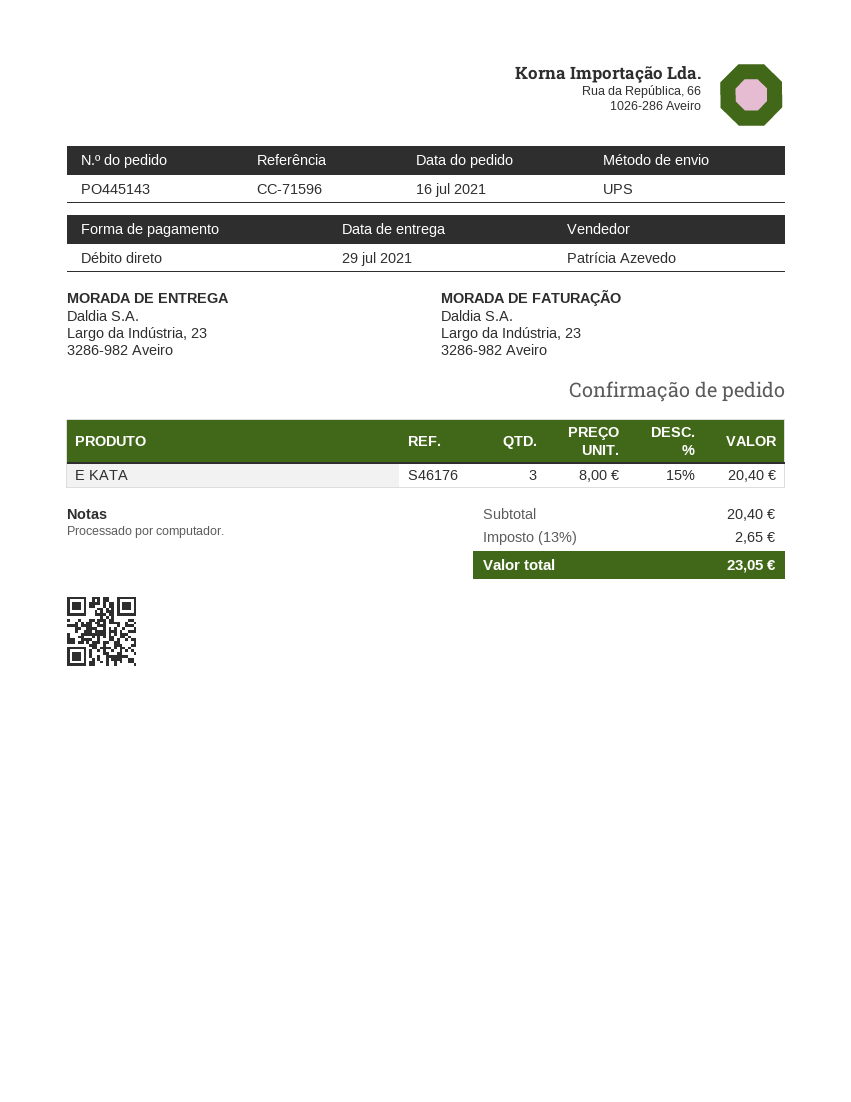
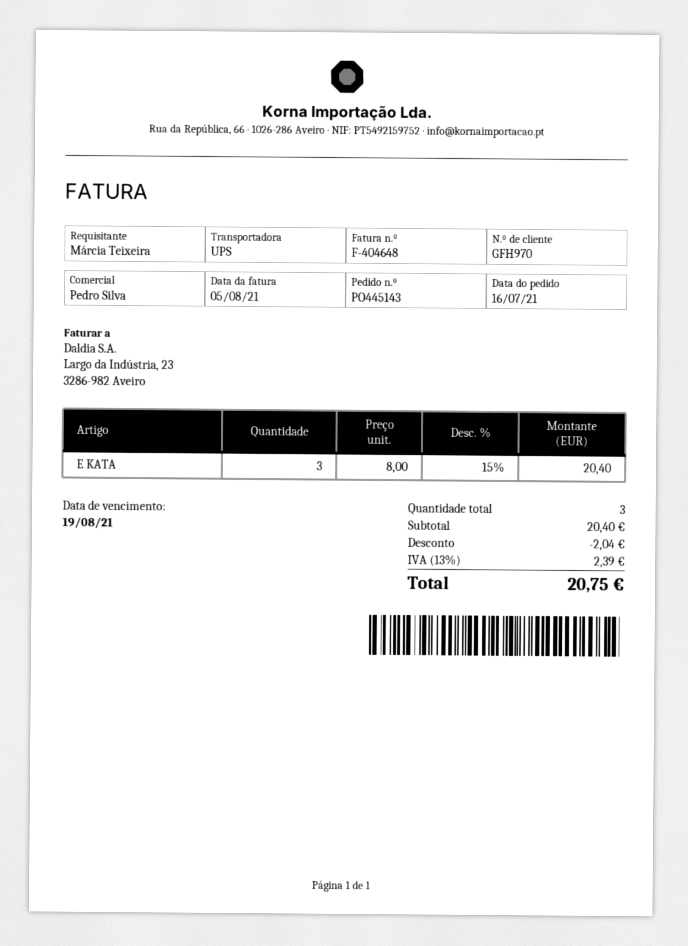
sales rep: Patrícia Azevedo -> Pedro Silva
discount: none -> 2.04
tax: 13% = 2.65 -> 13% = 2.39
total: 23.05 -> 20.75

